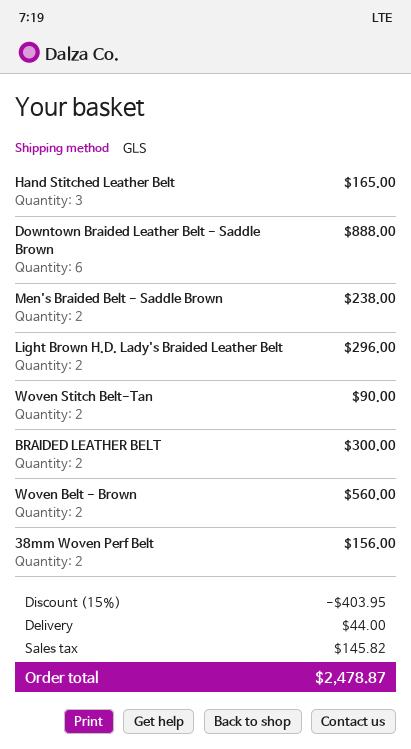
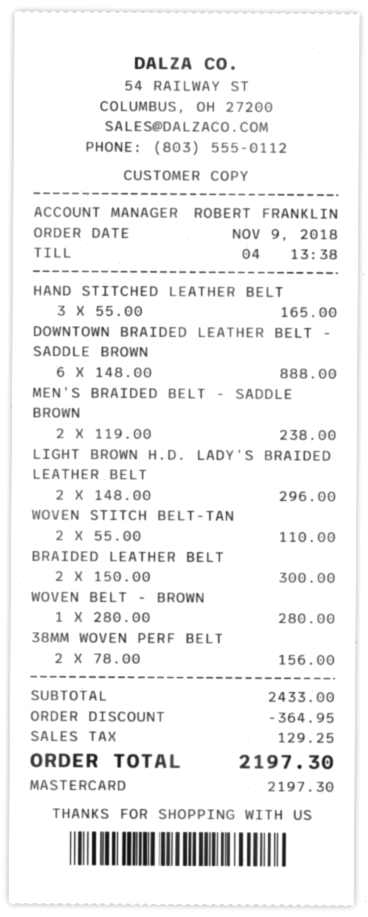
Woven Stitch Belt-Tan: 2 for 90.00 -> 2 for 110.00
Woven Belt - Brown: 2 for 560.00 -> 1 for 280.00
discount: 403.95 -> 364.95
shipping: 44.00 -> none
tax: 145.82 -> 129.25
total: 2478.87 -> 2197.30

